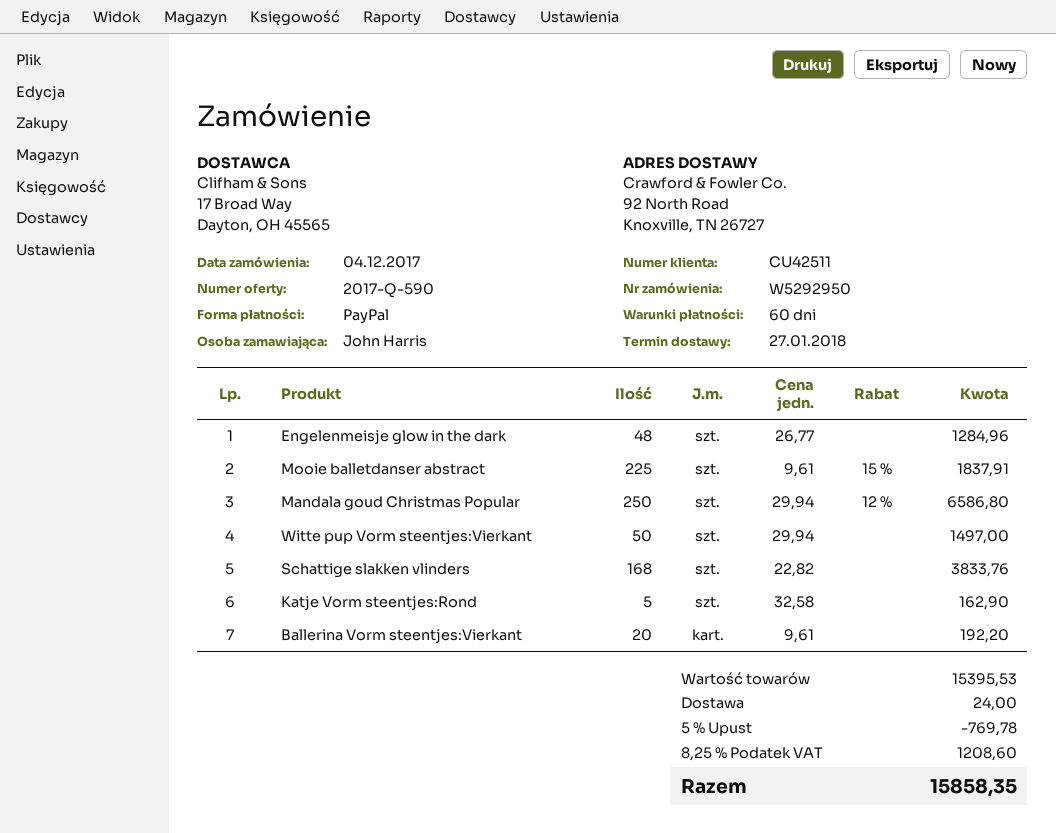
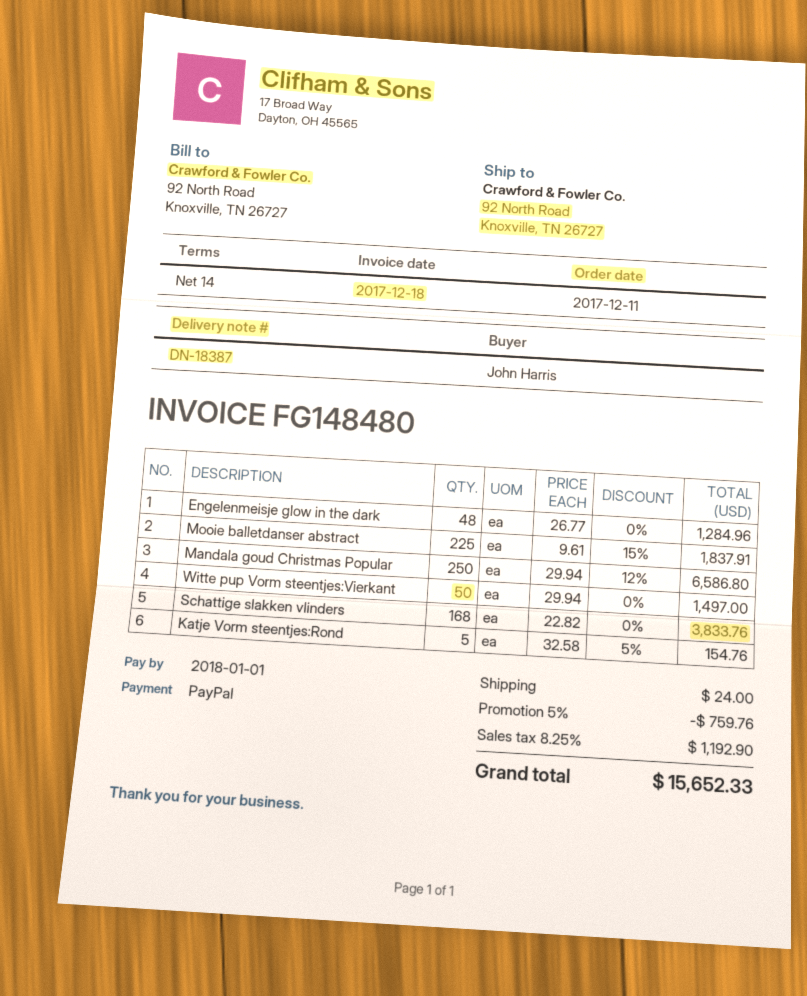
order date: 2017-12-04 -> 2017-12-11
payment terms: 60 days -> 14 days
Katje Vorm steentjes:Rond: 5 x 32.58 = 162.90 -> 5 x 32.58 - 5% = 154.76
Ballerina Vorm steentjes:Vierkant: 20 x 9.61 = 192.20 -> none
discount: 5% = 769.78 -> 5% = 759.76
tax: 8.25% = 1208.60 -> 8.25% = 1192.90
total: 15858.35 -> 15652.33

